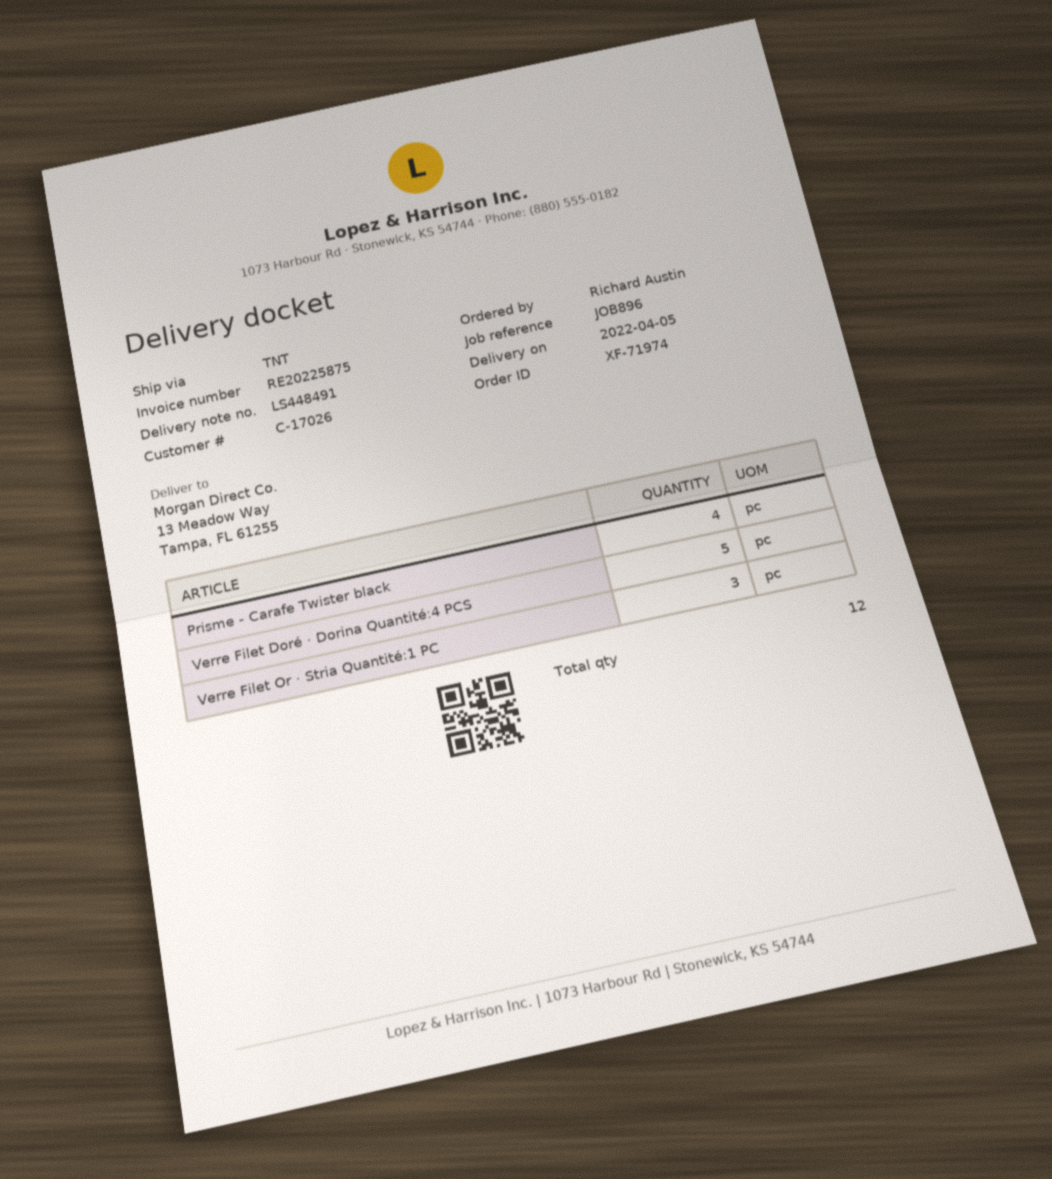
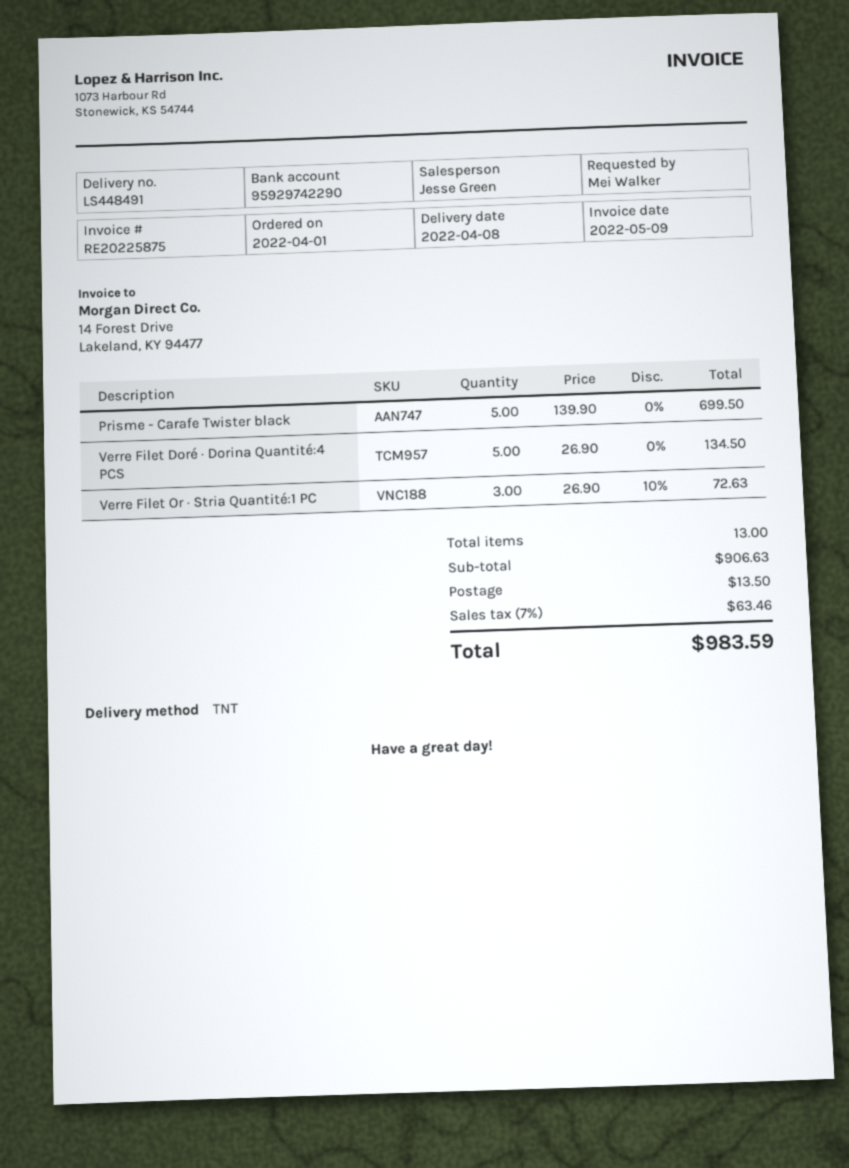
delivery date: 2022-04-05 -> 2022-04-08
ordered by: Richard Austin -> Mei Walker
Prisme - Carafe Twister black: 4 -> 5
total quantity: 12 -> 13

